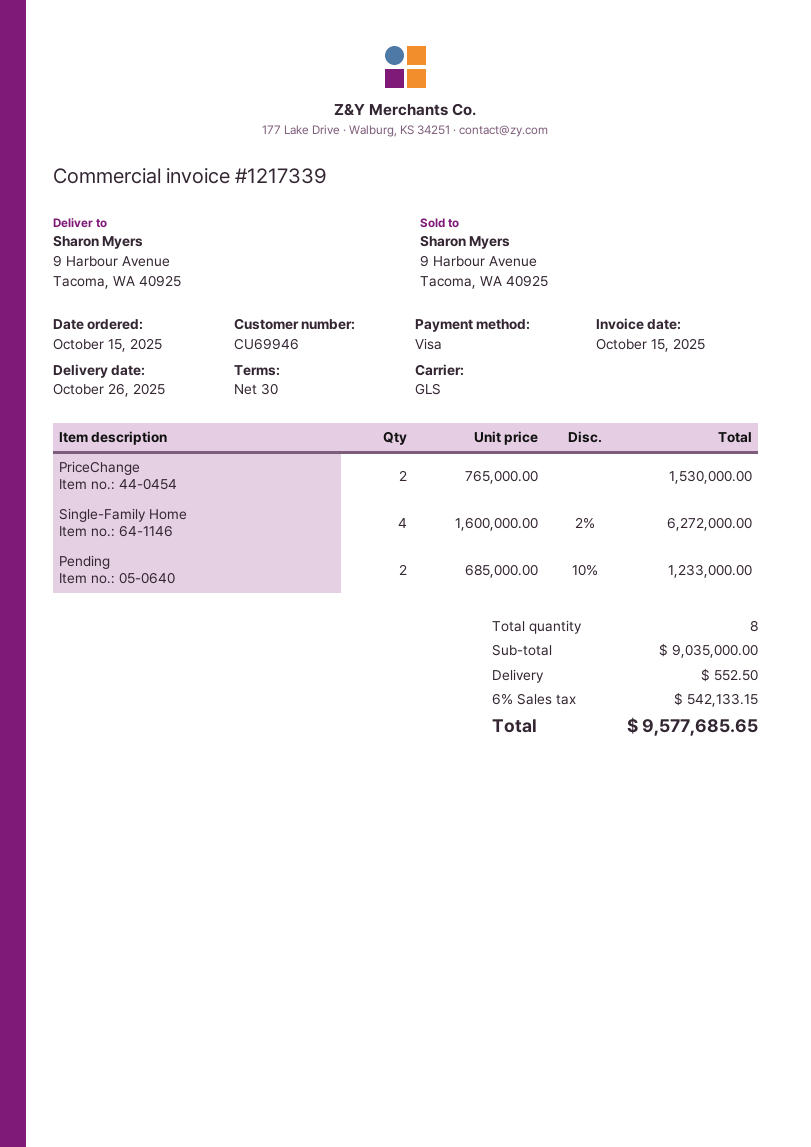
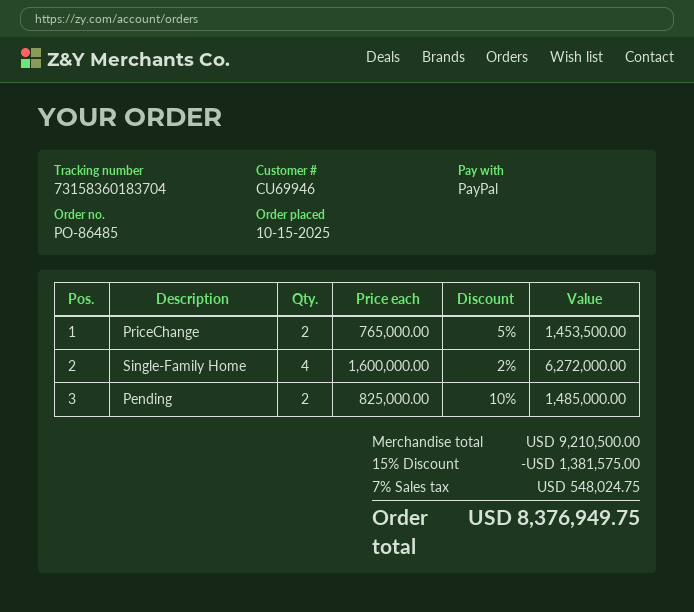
payment method: Visa -> PayPal
PriceChange: 2 x 765000.00 = 1530000.00 -> 2 x 765000.00 - 5% = 1453500.00
Pending: 2 x 685000.00 - 10% = 1233000.00 -> 2 x 825000.00 - 10% = 1485000.00
subtotal: 9035000.00 -> 9210500.00
discount: none -> 15% = 1381575.00
shipping: 552.50 -> none
tax: 6% = 542133.15 -> 7% = 548024.75
total: 9577685.65 -> 8376949.75

